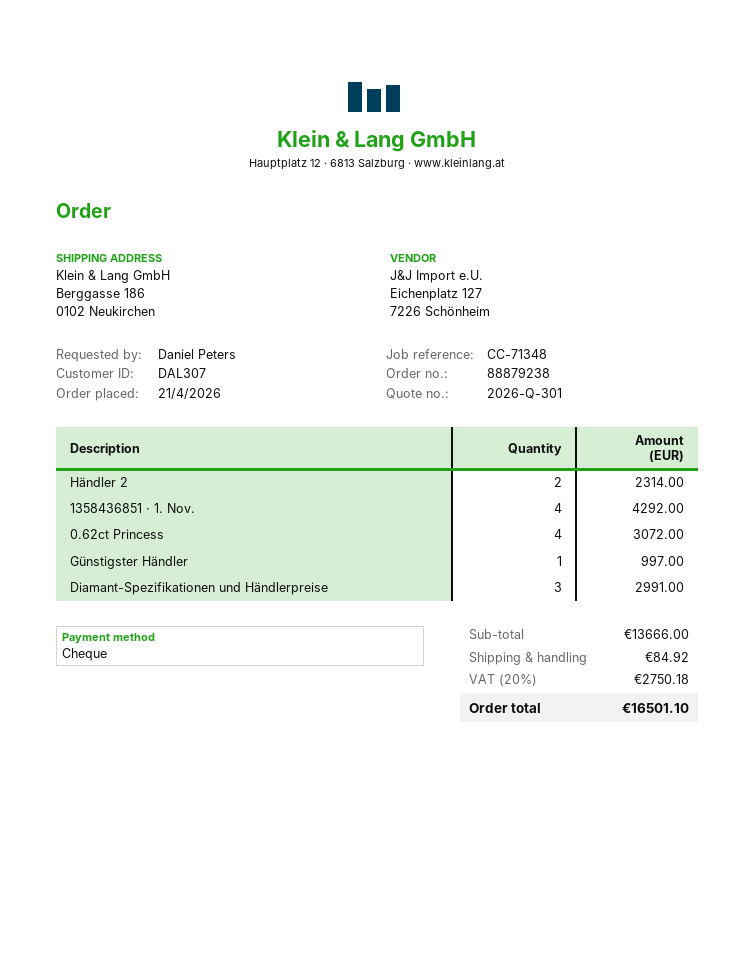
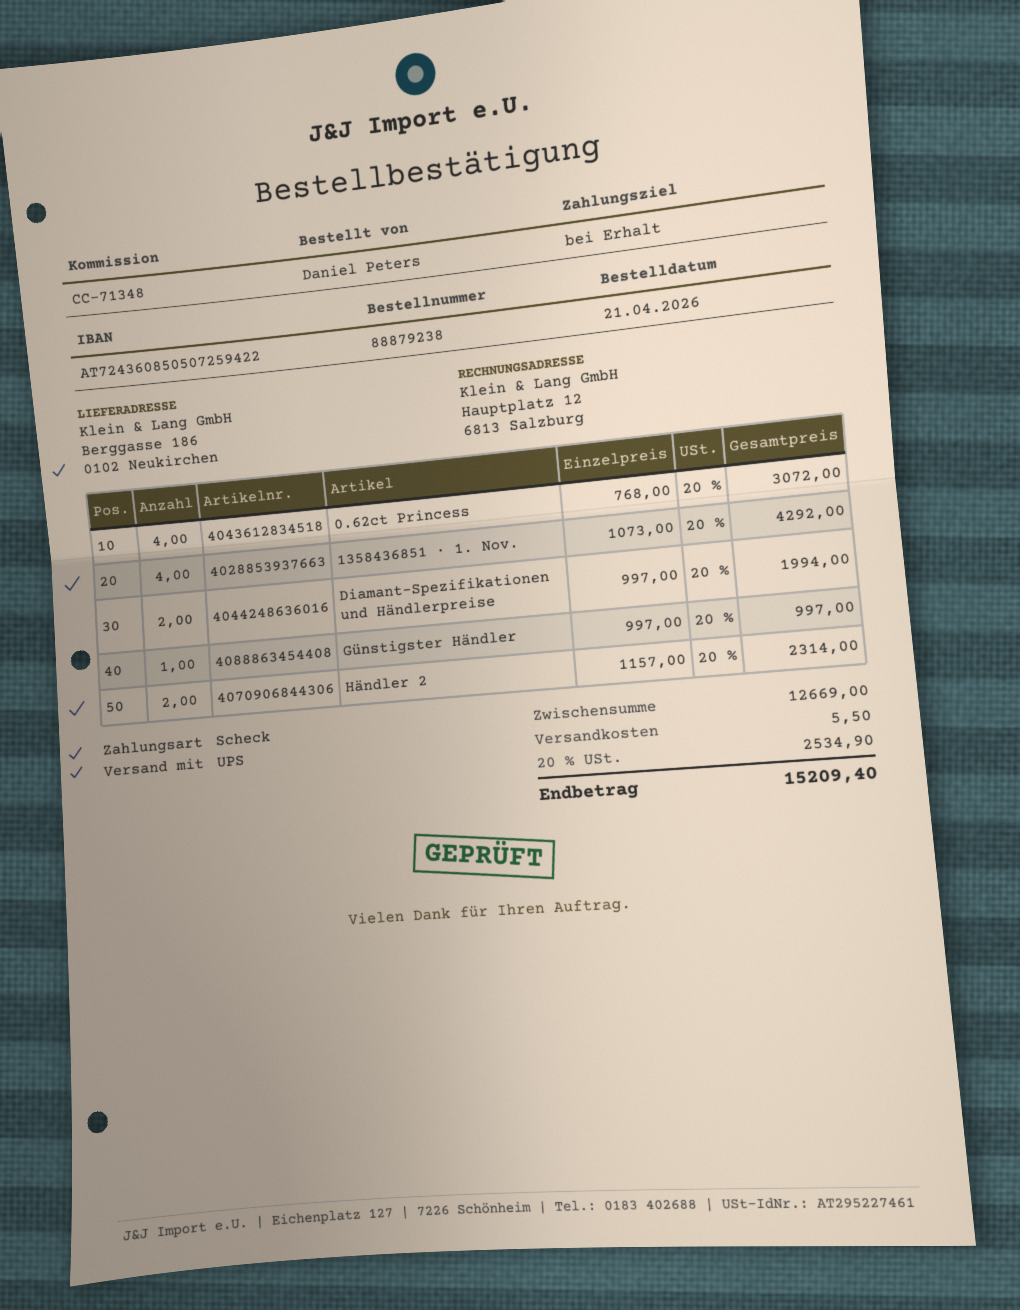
Diamant-Spezifikationen und Händlerpreise: 3 for 2991.00 -> 2 for 1994.00
subtotal: 13666.00 -> 12669.00
shipping: 84.92 -> 5.50
tax: 20% = 2750.18 -> 20% = 2534.90
total: 16501.10 -> 15209.40

